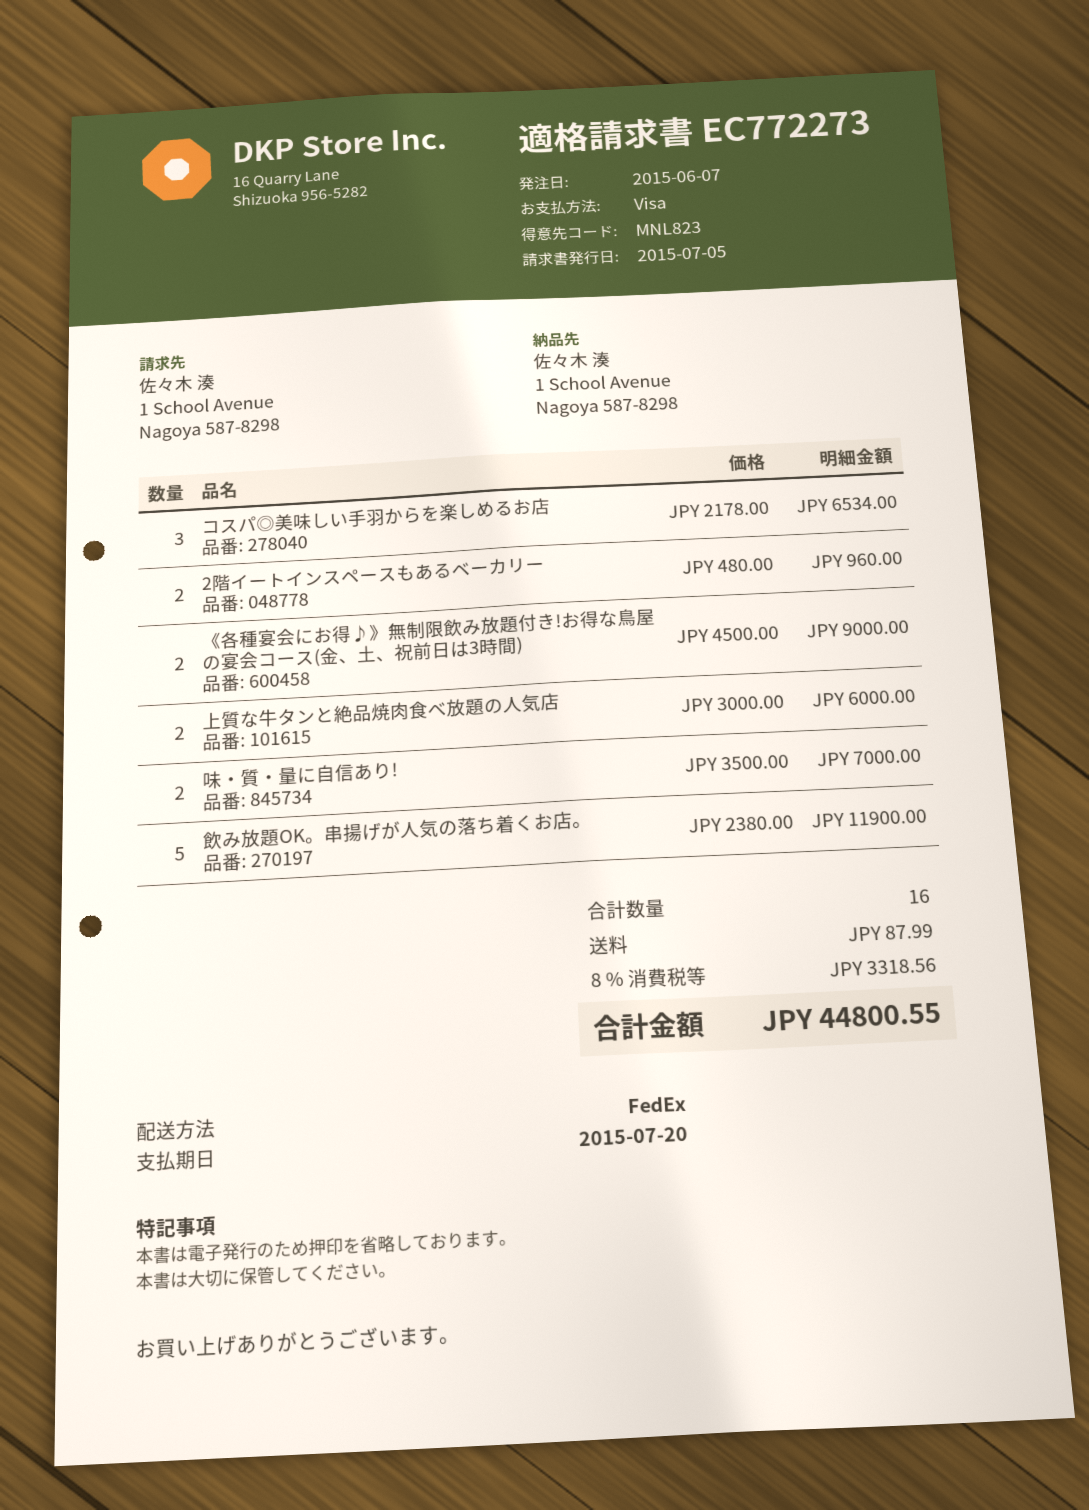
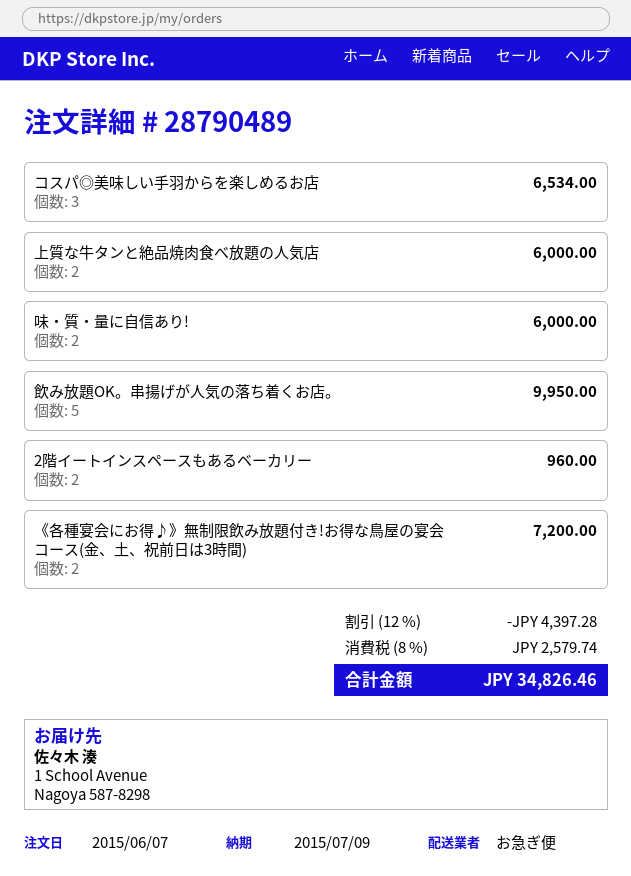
shipping method: FedEx -> express
《各種宴会にお得♪》無制限飲み放題付き!お得な鳥屋の宴会コース(金、土、祝前日は3時間): 2 for 9000.00 -> 2 for 7200.00
味・質・量に自信あり!: 2 for 7000.00 -> 2 for 6000.00
飲み放題OK。串揚げが人気の落ち着くお店。: 5 for 11900.00 -> 5 for 9950.00
discount: none -> 12% = 4397.28
shipping: 87.99 -> none
tax: 8% = 3318.56 -> 8% = 2579.74
total: 44800.55 -> 34826.46

